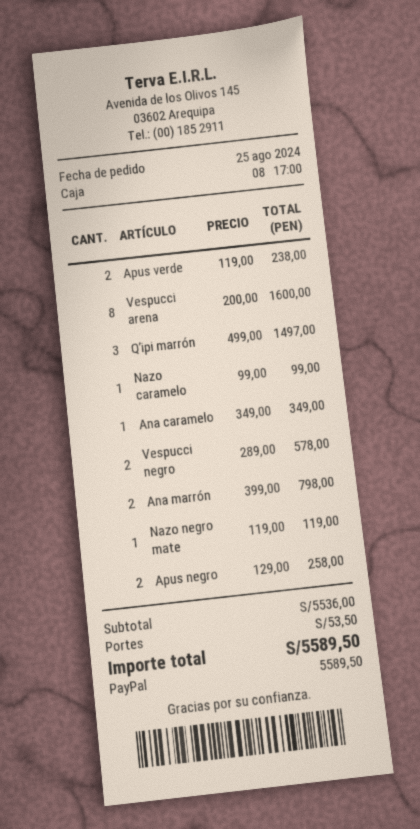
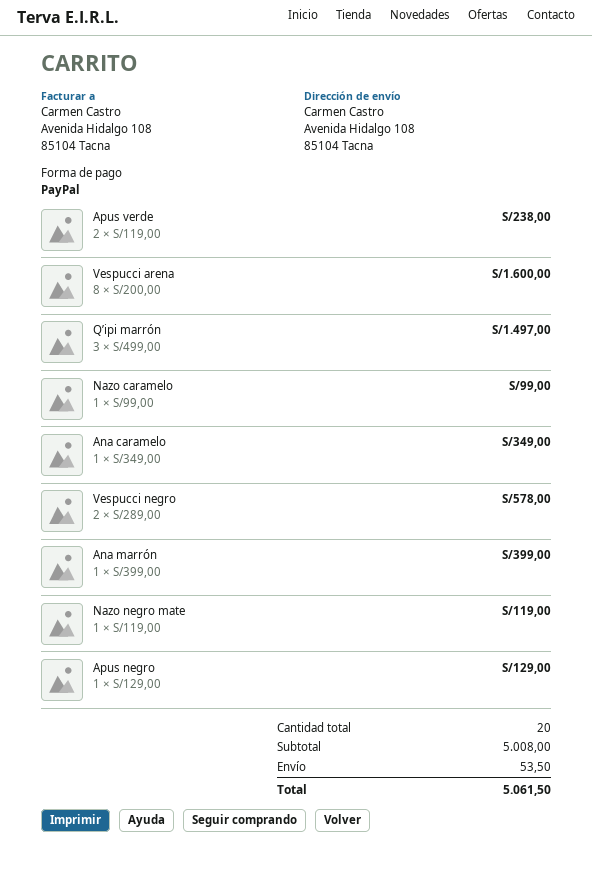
Ana marrón: 2 x 399.00 = 798.00 -> 1 x 399.00 = 399.00
Apus negro: 2 x 129.00 = 258.00 -> 1 x 129.00 = 129.00
subtotal: 5536.00 -> 5008.00
total: 5589.50 -> 5061.50

